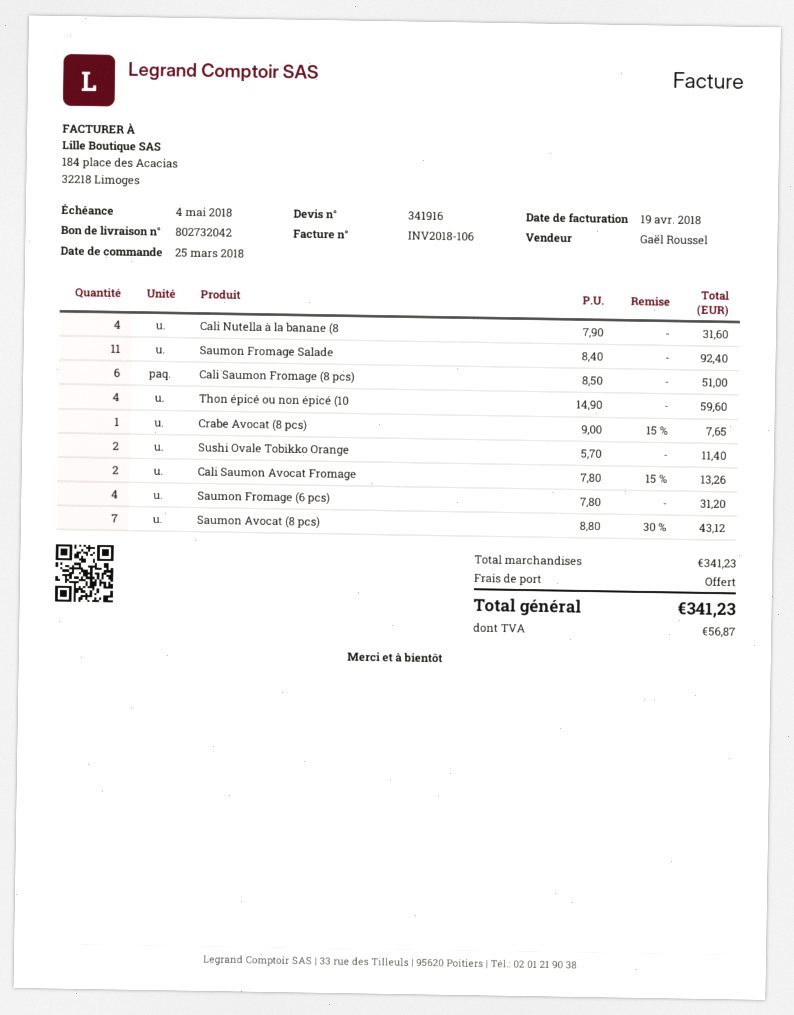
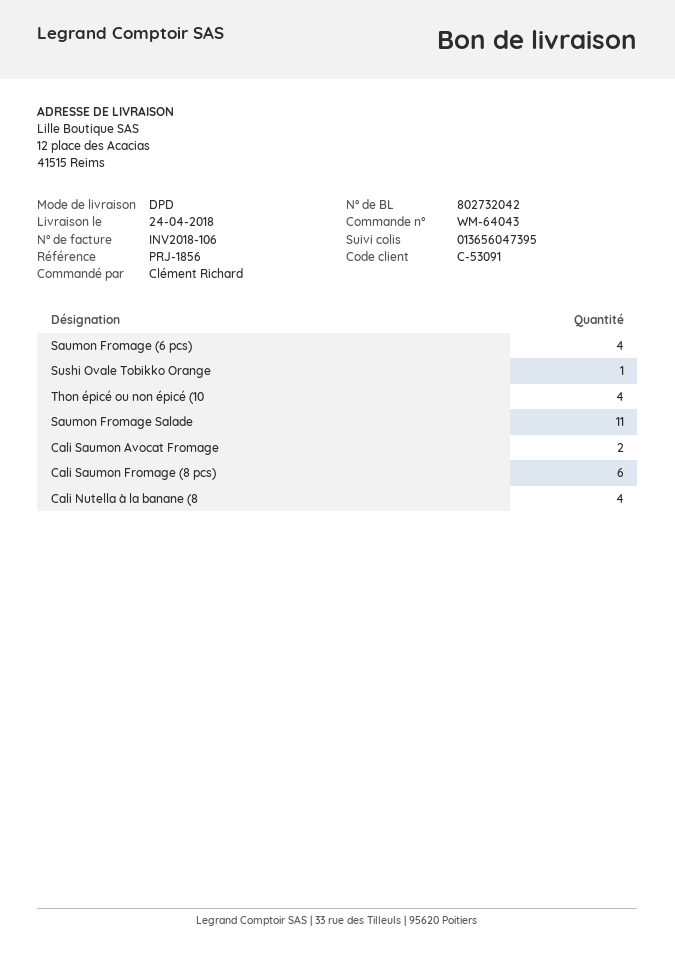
Crabe Avocat (8 pcs): 1 -> none
Sushi Ovale Tobikko Orange: 2 -> 1
Saumon Avocat (8 pcs): 7 -> none

